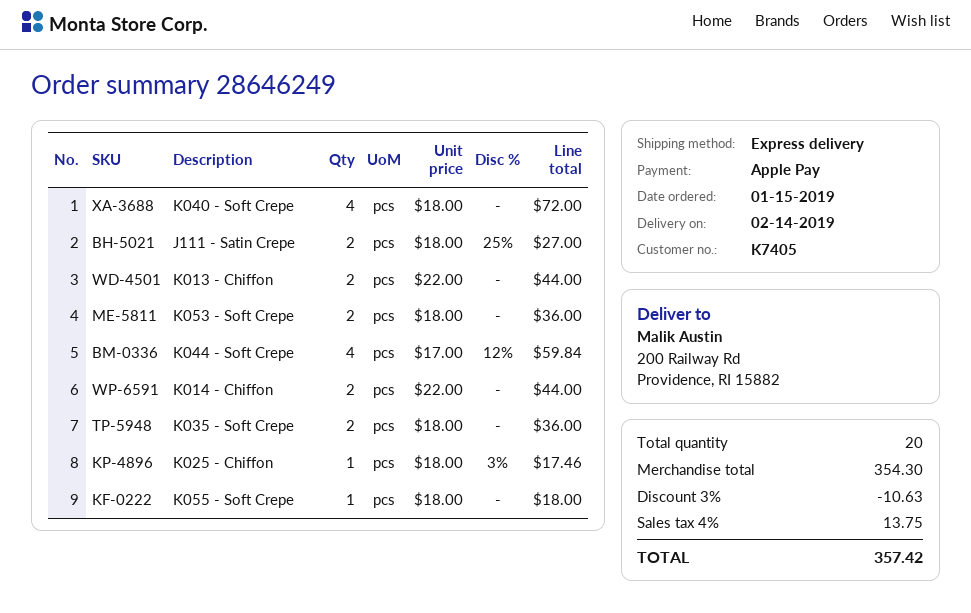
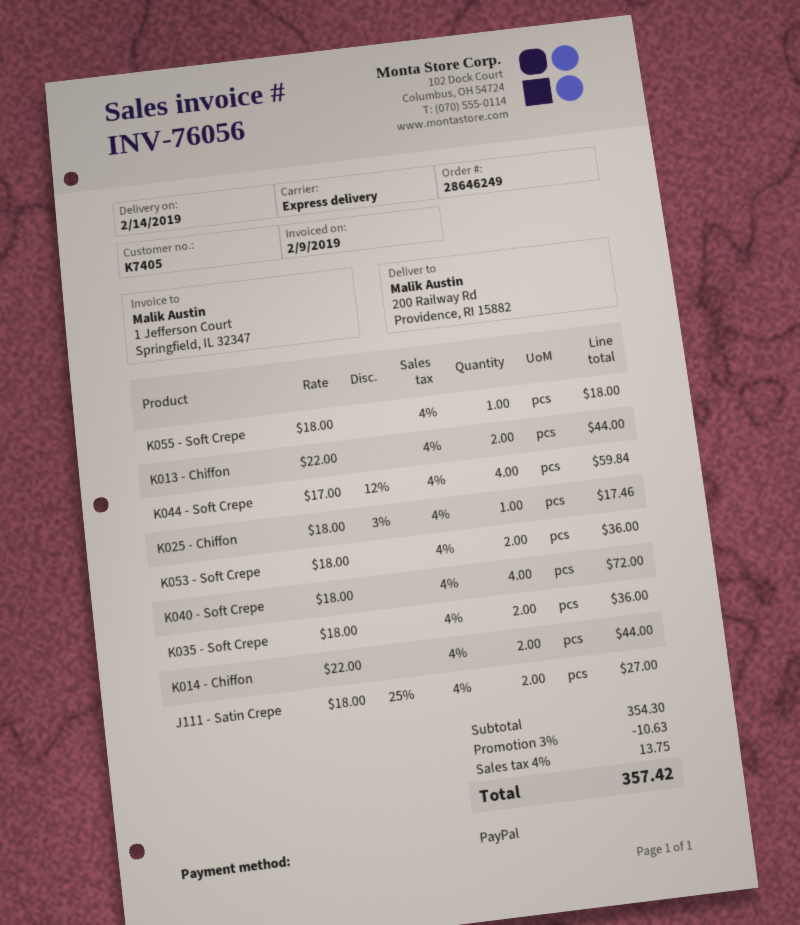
payment method: Apple Pay -> PayPal

